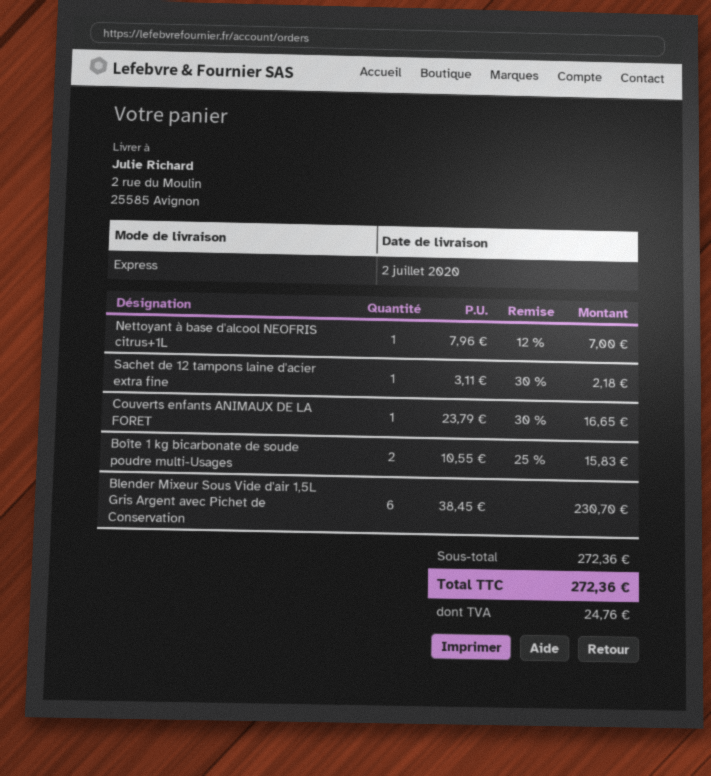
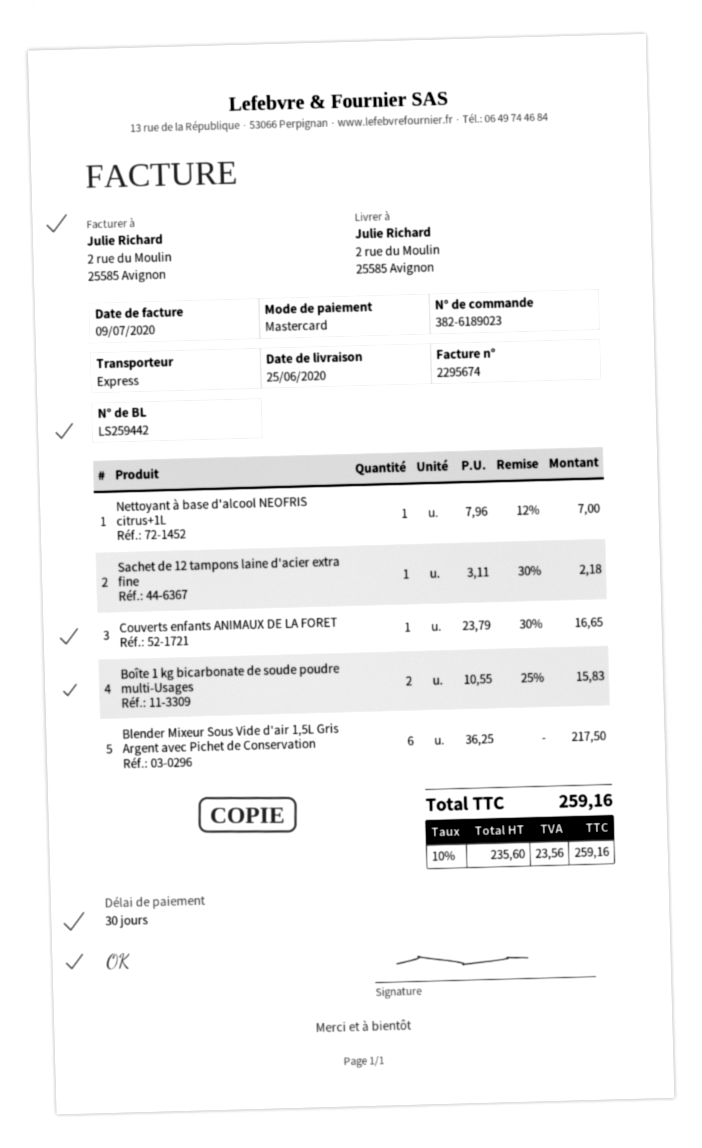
delivery date: 2020-07-02 -> 2020-06-25
Blender Mixeur Sous Vide d'air 1,5L Gris Argent avec Pichet de Conservation: 6 x 38.45 = 230.70 -> 6 x 36.25 = 217.50
tax: 24.76 -> 23.56
total: 272.36 -> 259.16

